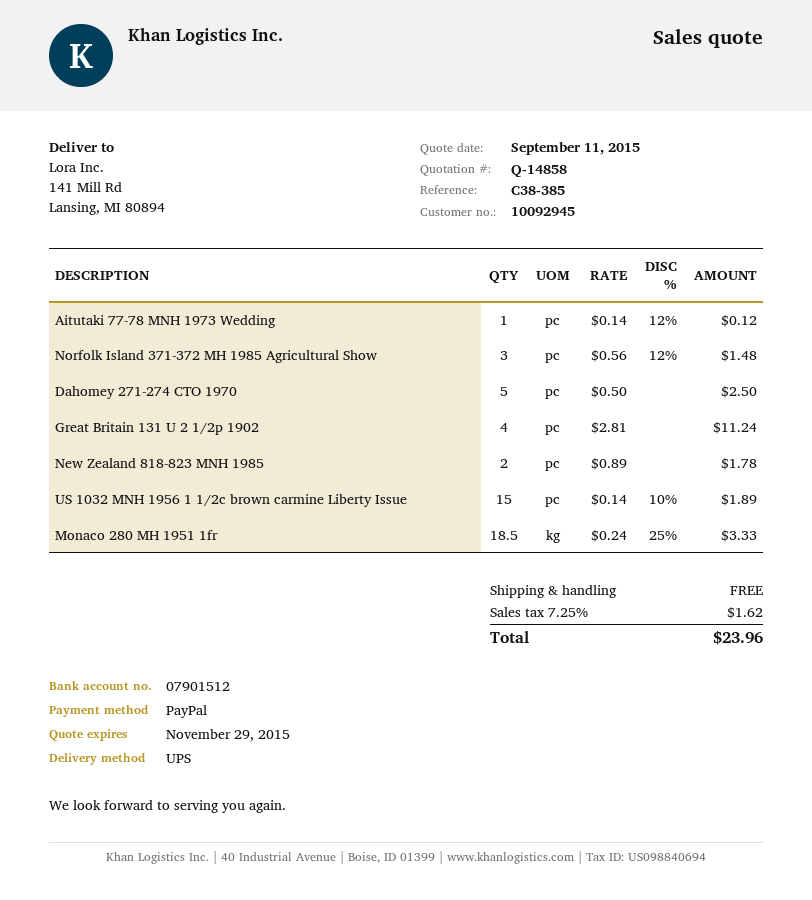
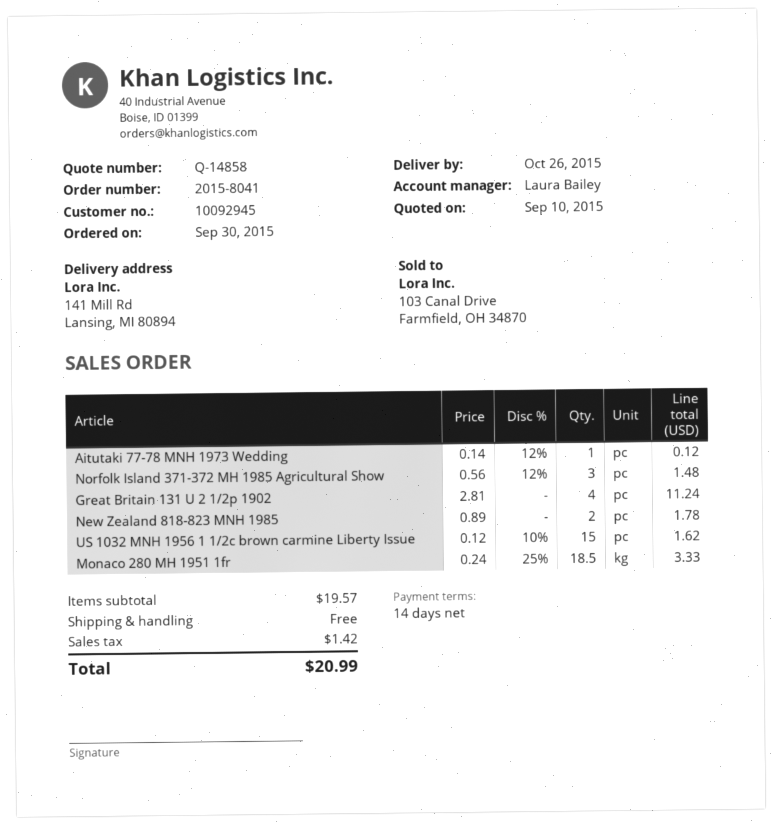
quote date: 2015-09-11 -> 2015-09-10
Dahomey 271-274 CTO 1970: 5 x 0.50 = 2.50 -> none
US 1032 MNH 1956 1 1/2c brown carmine Liberty Issue: 15 x 0.14 - 10% = 1.89 -> 15 x 0.12 - 10% = 1.62
tax: 1.62 -> 1.42
total: 23.96 -> 20.99

